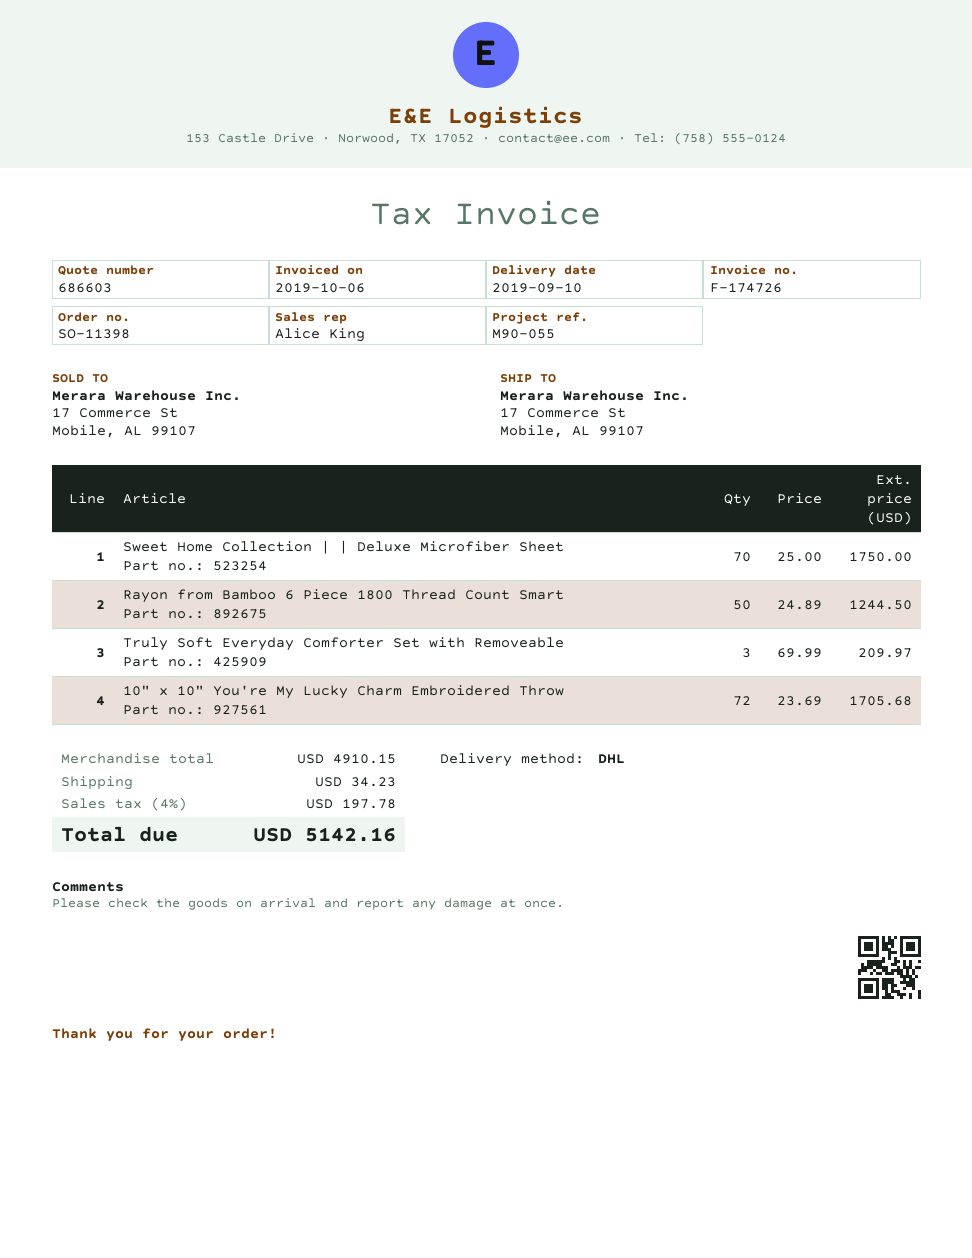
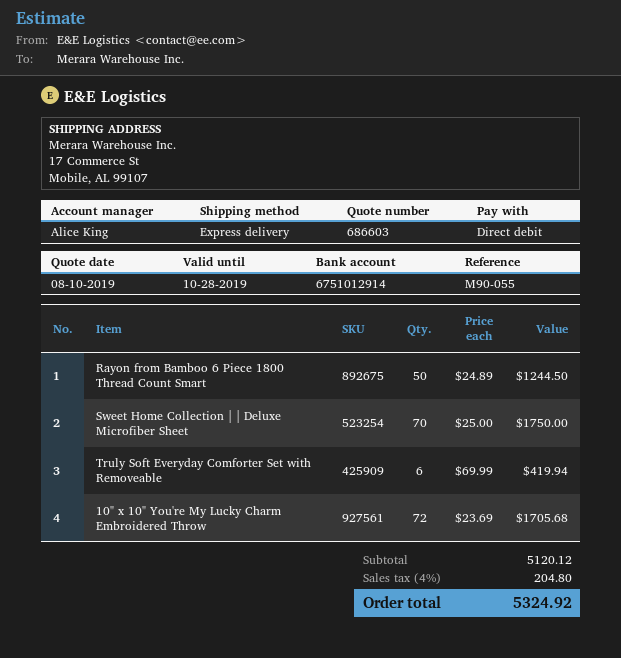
shipping method: DHL -> express
Truly Soft Everyday Comforter Set with Removeable: 3 x 69.99 = 209.97 -> 6 x 69.99 = 419.94
subtotal: 4910.15 -> 5120.12
shipping: 34.23 -> none
tax: 4% = 197.78 -> 4% = 204.80
total: 5142.16 -> 5324.92

